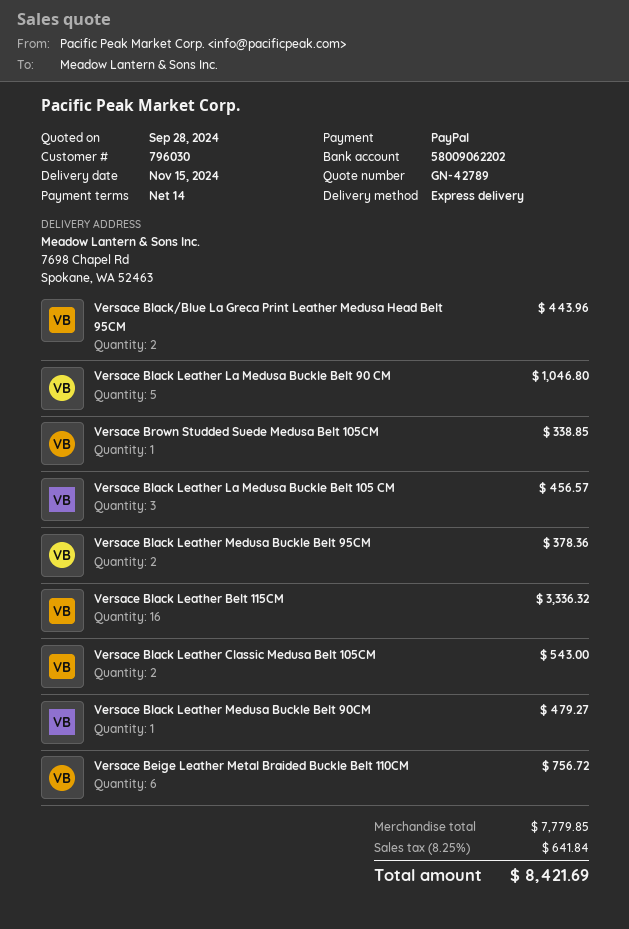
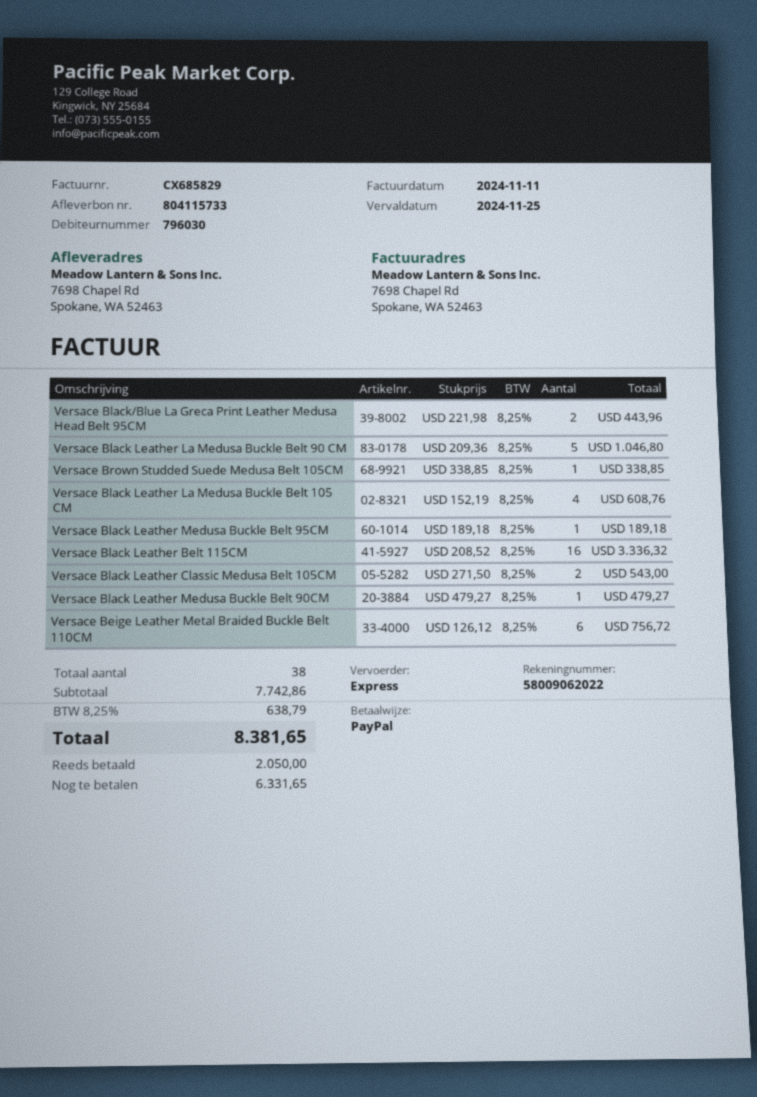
bank account: 58009062202 -> 58009062022
Versace Black Leather La Medusa Buckle Belt 105 CM: 3 for 456.57 -> 4 for 608.76
Versace Black Leather Medusa Buckle Belt 95CM: 2 for 378.36 -> 1 for 189.18
subtotal: 7779.85 -> 7742.86
tax: 8.25% = 641.84 -> 8.25% = 638.79
total: 8421.69 -> 8381.65

